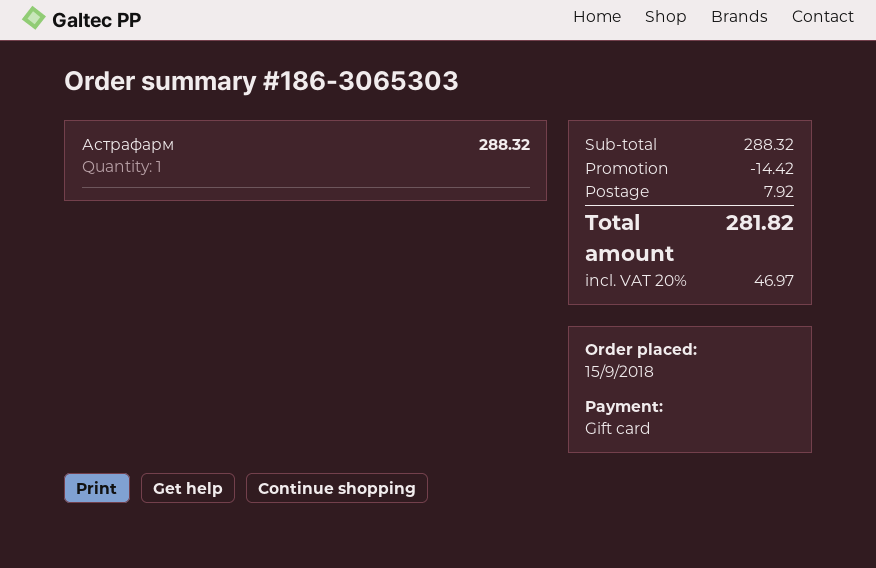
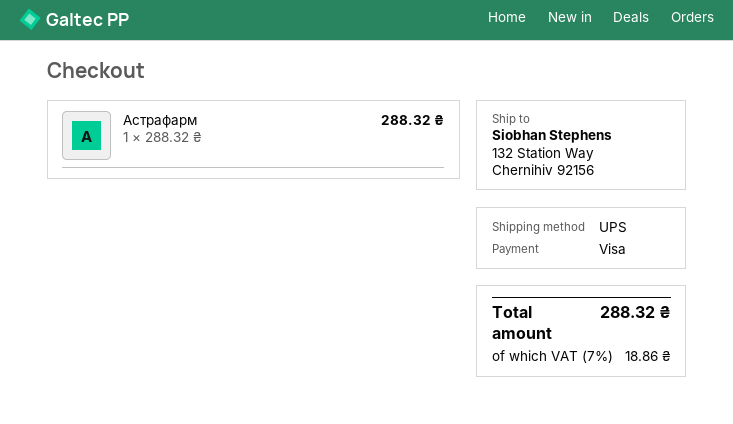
payment method: gift card -> Visa
discount: 14.42 -> none
shipping: 7.92 -> none
tax: 20% = 46.97 -> 7% = 18.86
total: 281.82 -> 288.32

